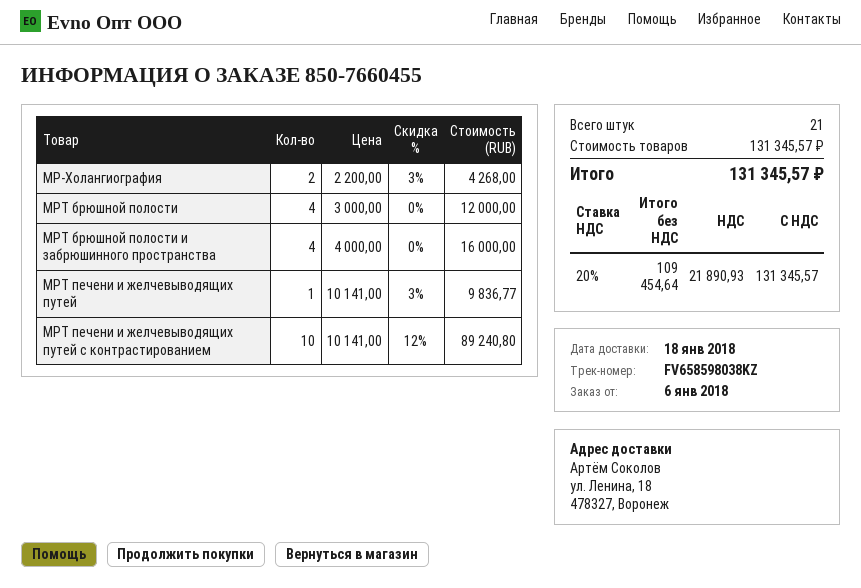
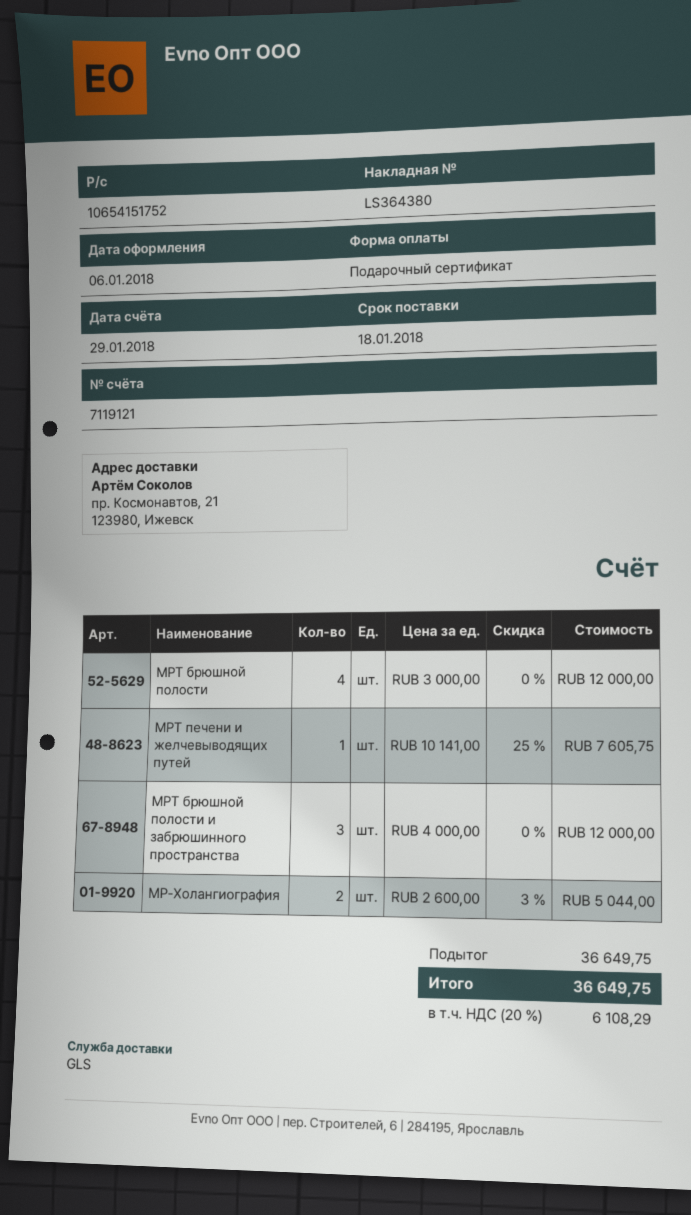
ship to: ул. Ленина, 18, 478327, Воронеж -> пр. Космонавтов, 21, 123980, Ижевск
МР-Холангиография: 2 x 2200.00 - 3% = 4268.00 -> 2 x 2600.00 - 3% = 5044.00
МРТ брюшной полости и забрюшинного пространства: 4 x 4000.00 = 16000.00 -> 3 x 4000.00 = 12000.00
МРТ печени и желчевыводящих путей: 1 x 10141.00 - 3% = 9836.77 -> 1 x 10141.00 - 25% = 7605.75
МРТ печени и желчевыводящих путей с контрастированием: 10 x 10141.00 - 12% = 89240.80 -> none
subtotal: 131345.57 -> 36649.75
tax: 20% = 21890.93 -> 20% = 6108.29
total: 131345.57 -> 36649.75

